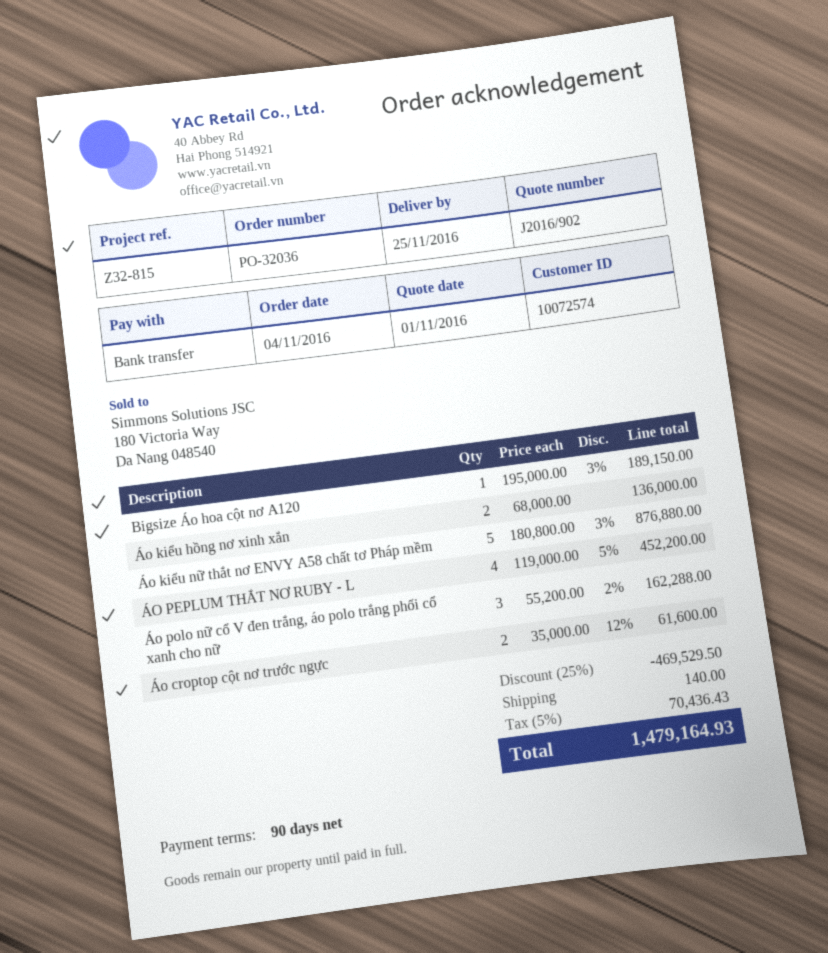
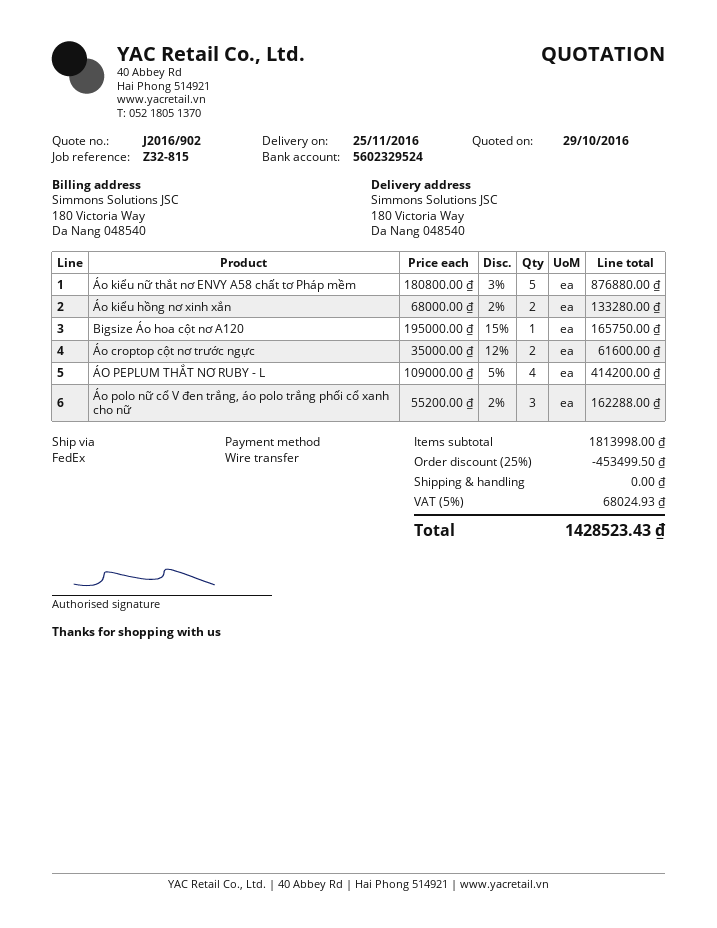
quote date: 2016-11-01 -> 2016-10-29
Bigsize Áo hoa cột nơ A120: 1 x 195000.00 - 3% = 189150.00 -> 1 x 195000.00 - 15% = 165750.00
Áo kiểu hồng nơ xinh xắn: 2 x 68000.00 = 136000.00 -> 2 x 68000.00 - 2% = 133280.00
ÁO PEPLUM THẮT NƠ RUBY - L: 4 x 119000.00 - 5% = 452200.00 -> 4 x 109000.00 - 5% = 414200.00
discount: 25% = 469529.50 -> 25% = 453499.50
shipping: 140.00 -> 0.00
tax: 5% = 70436.43 -> 5% = 68024.93
total: 1479164.93 -> 1428523.43

